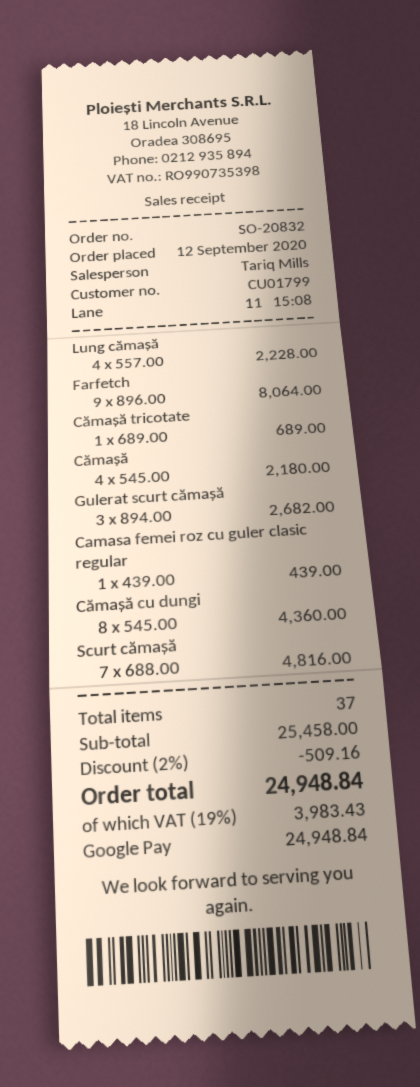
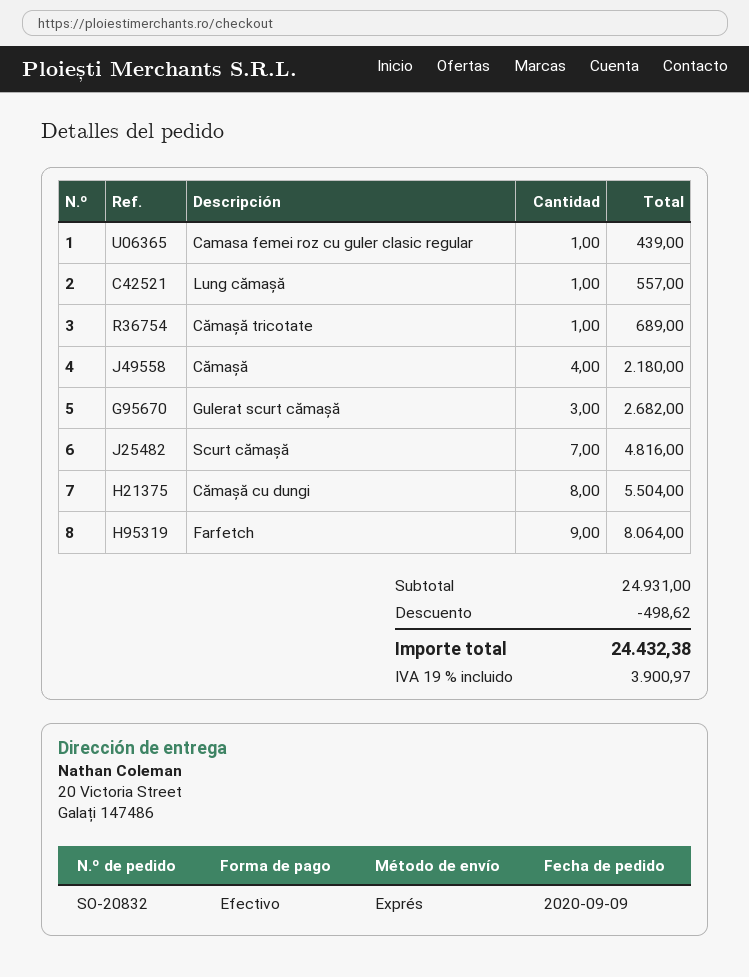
order date: 2020-09-12 -> 2020-09-09
payment method: Google Pay -> cash
Lung cămașă: 4 for 2228.00 -> 1 for 557.00
Cămașă cu dungi: 8 for 4360.00 -> 8 for 5504.00
subtotal: 25458.00 -> 24931.00
discount: 509.16 -> 498.62
tax: 19% = 3983.43 -> 19% = 3900.97
total: 24948.84 -> 24432.38

